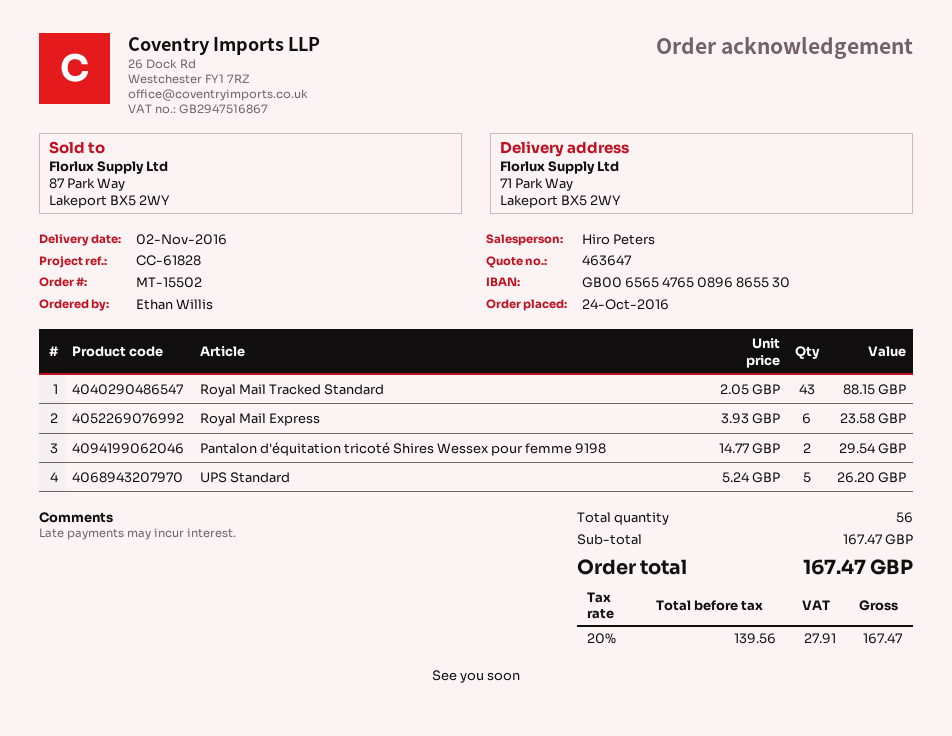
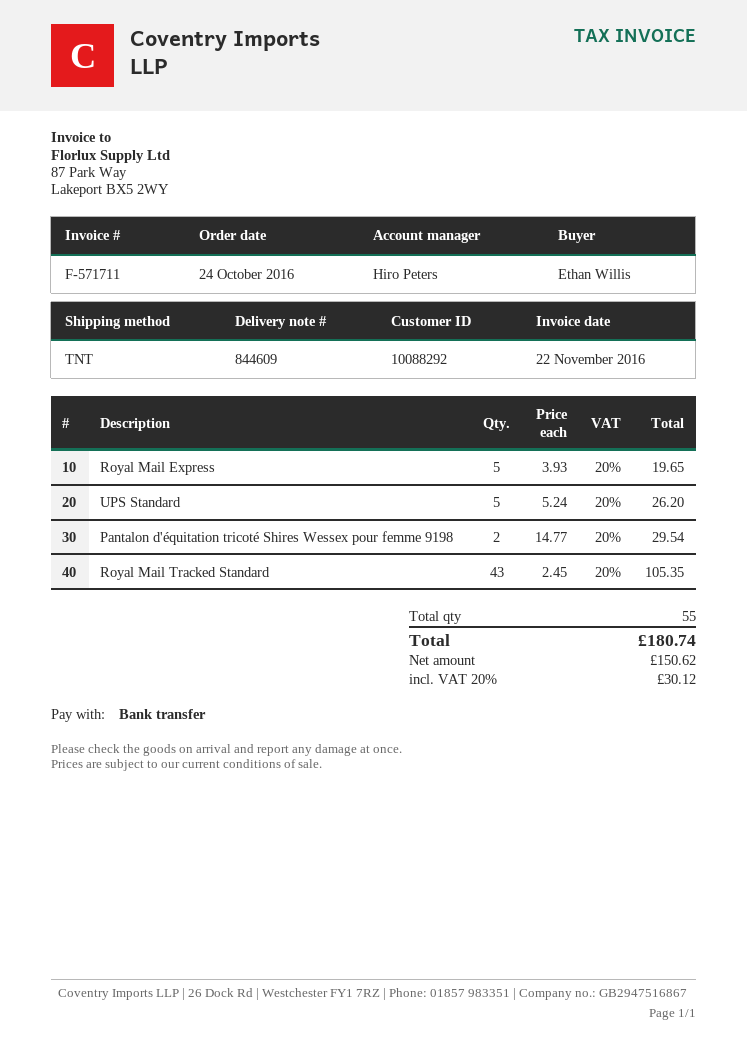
Royal Mail Tracked Standard: 43 x 2.05 = 88.15 -> 43 x 2.45 = 105.35
Royal Mail Express: 6 x 3.93 = 23.58 -> 5 x 3.93 = 19.65
total quantity: 56 -> 55
net: 139.56 -> 150.62
tax: 20% = 27.91 -> 20% = 30.12
total: 167.47 -> 180.74

